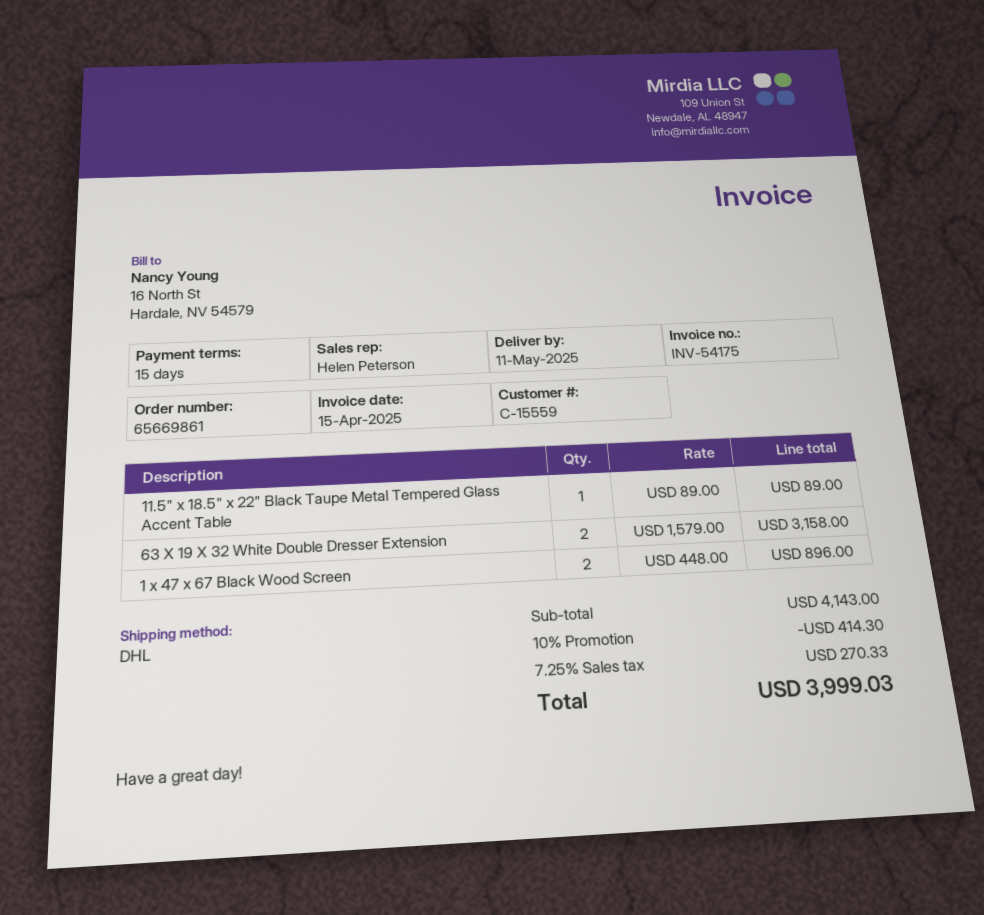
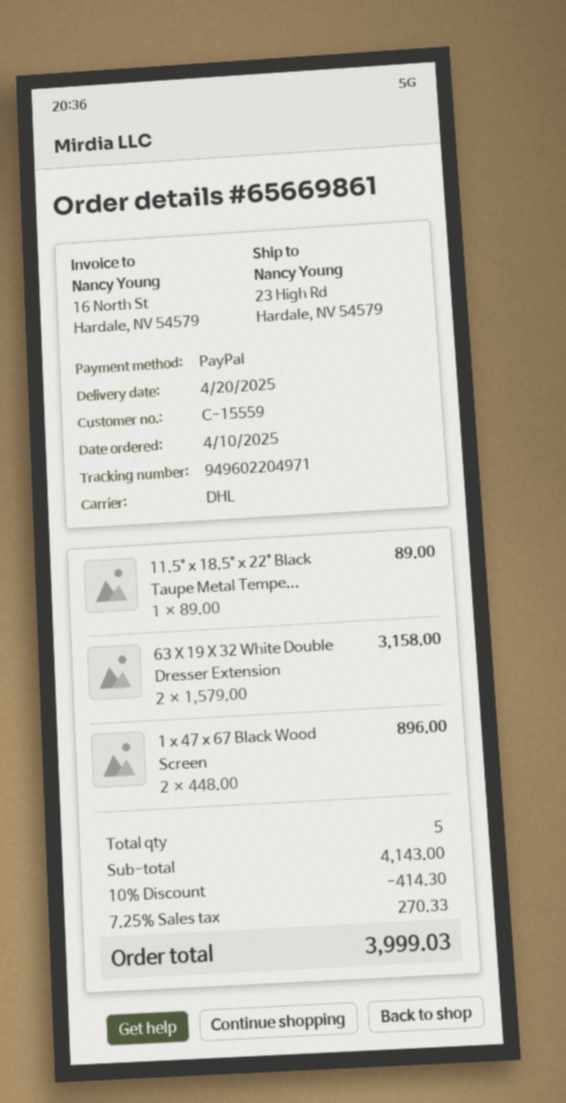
delivery date: 2025-05-11 -> 2025-04-20

